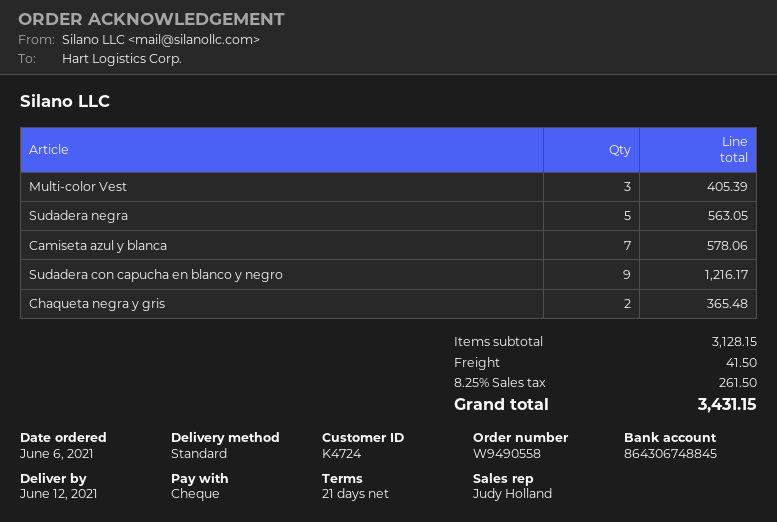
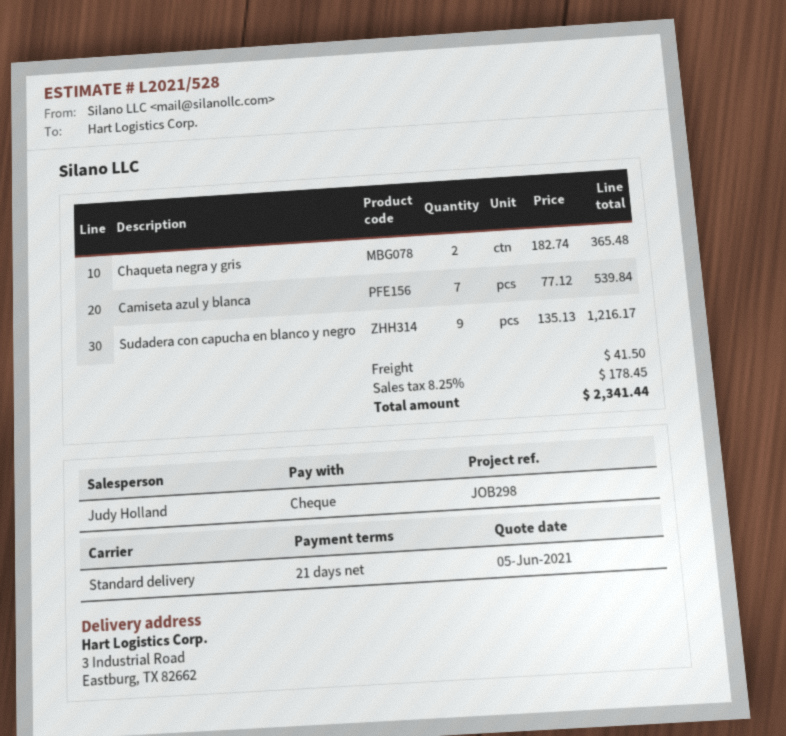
Multi-color Vest: 3 for 405.39 -> none
Sudadera negra: 5 for 563.05 -> none
Camiseta azul y blanca: 7 for 578.06 -> 7 for 539.84
tax: 8.25% = 261.50 -> 8.25% = 178.45
total: 3431.15 -> 2341.44

